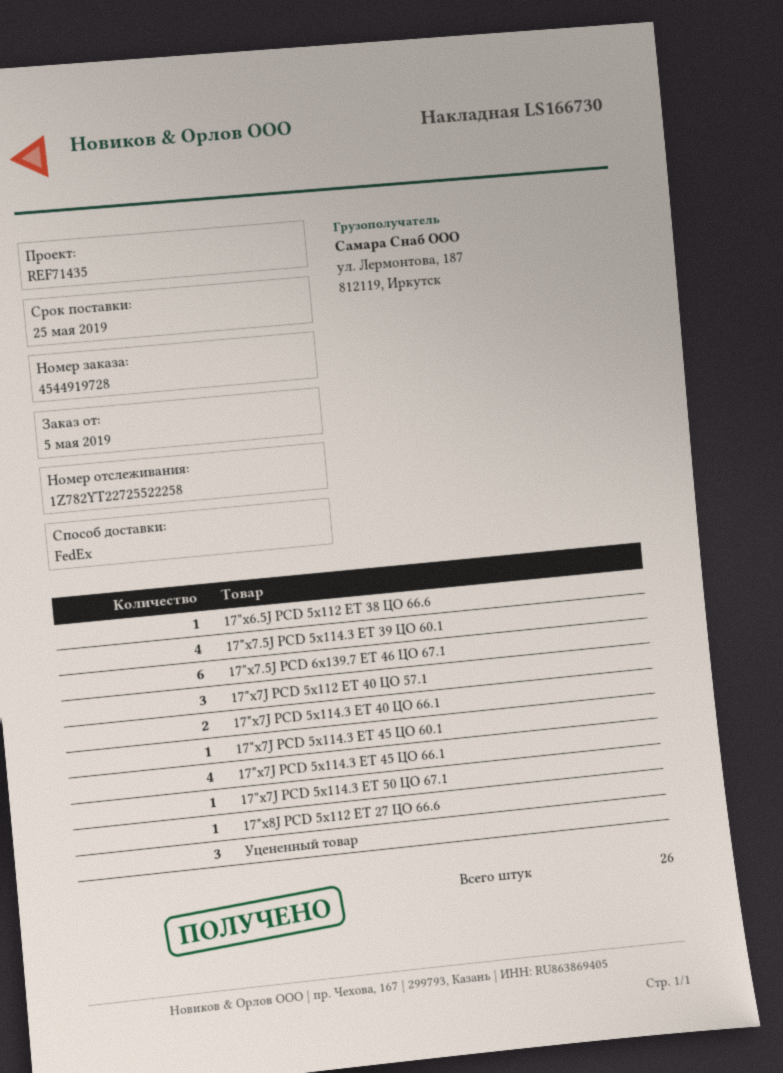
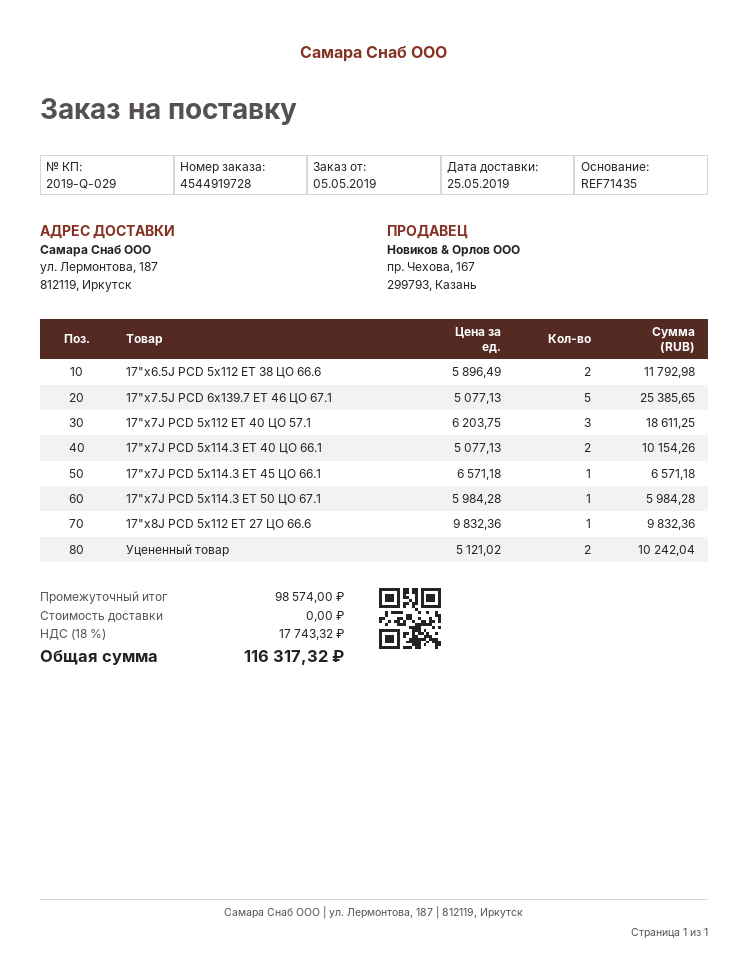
17"x6.5J PCD 5x112 ЕТ 38 ЦО 66.6: 1 -> 2
17"x7.5J PCD 5x114.3 ЕТ 39 ЦО 60.1: 4 -> none
17"x7.5J PCD 6x139.7 ЕТ 46 ЦО 67.1: 6 -> 5
17"x7J PCD 5x114.3 ЕТ 45 ЦО 60.1: 1 -> none
17"x7J PCD 5x114.3 ЕТ 45 ЦО 66.1: 4 -> 1
Уцененный товар: 3 -> 2

